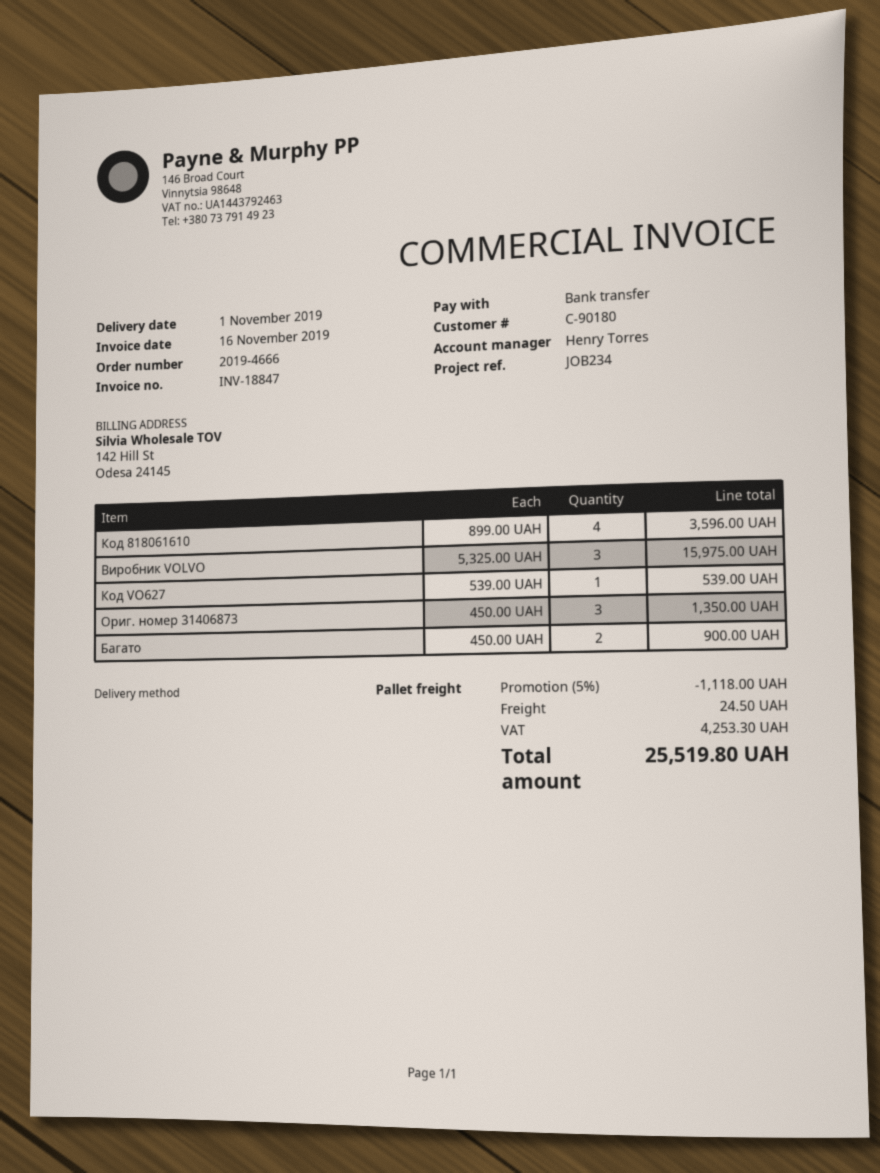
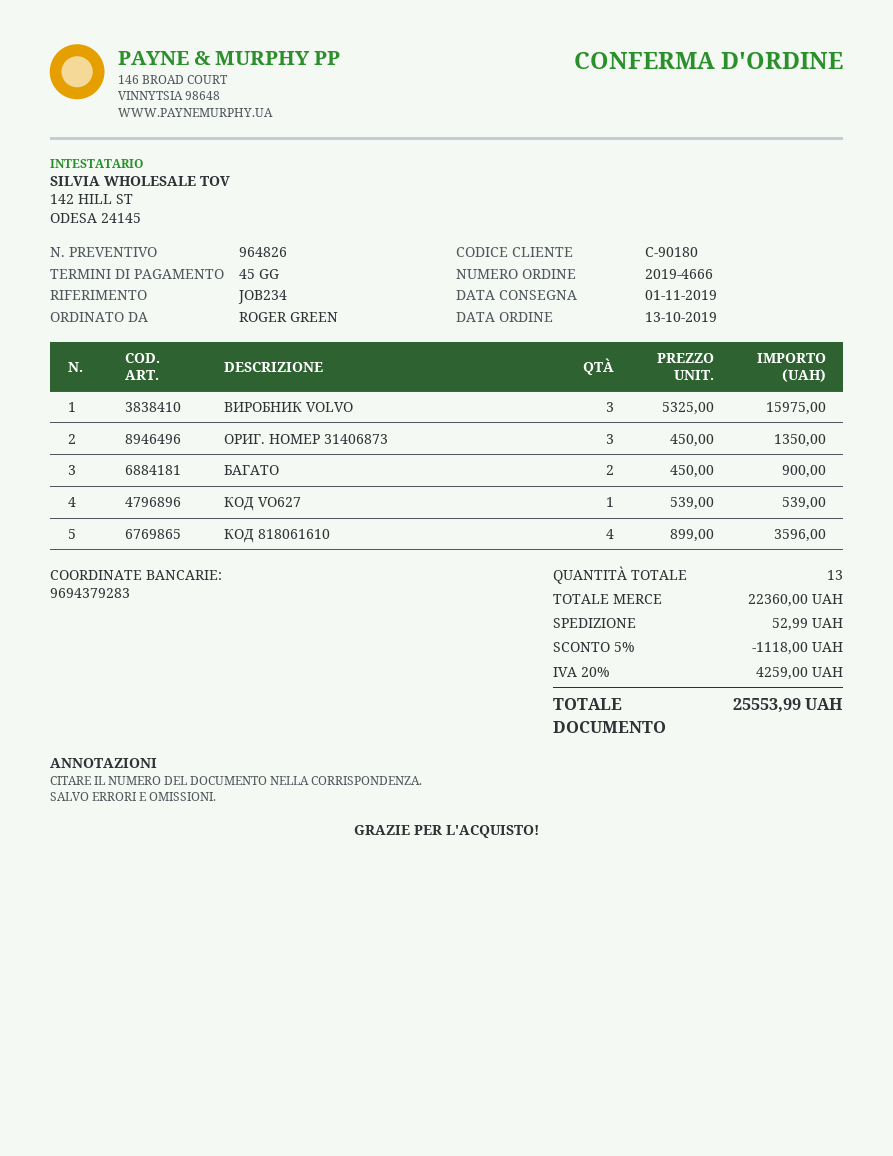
shipping: 24.50 -> 52.99
tax: 4253.30 -> 4259.00
total: 25519.80 -> 25553.99

